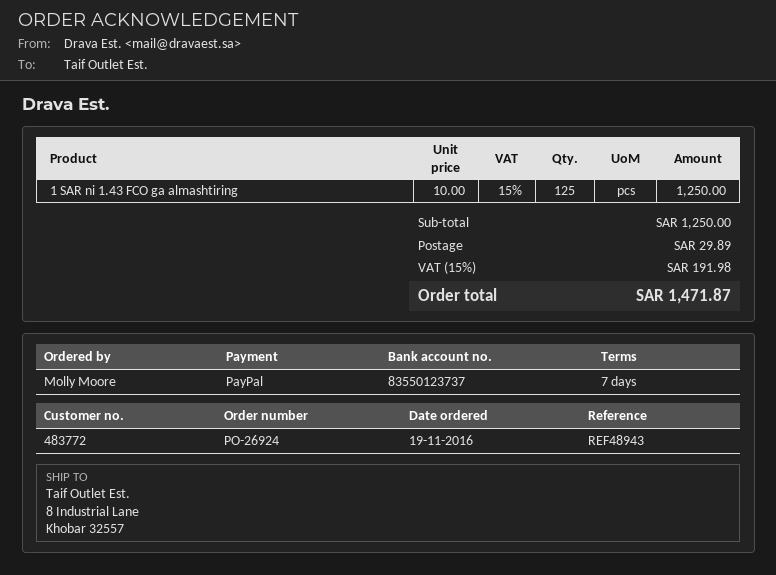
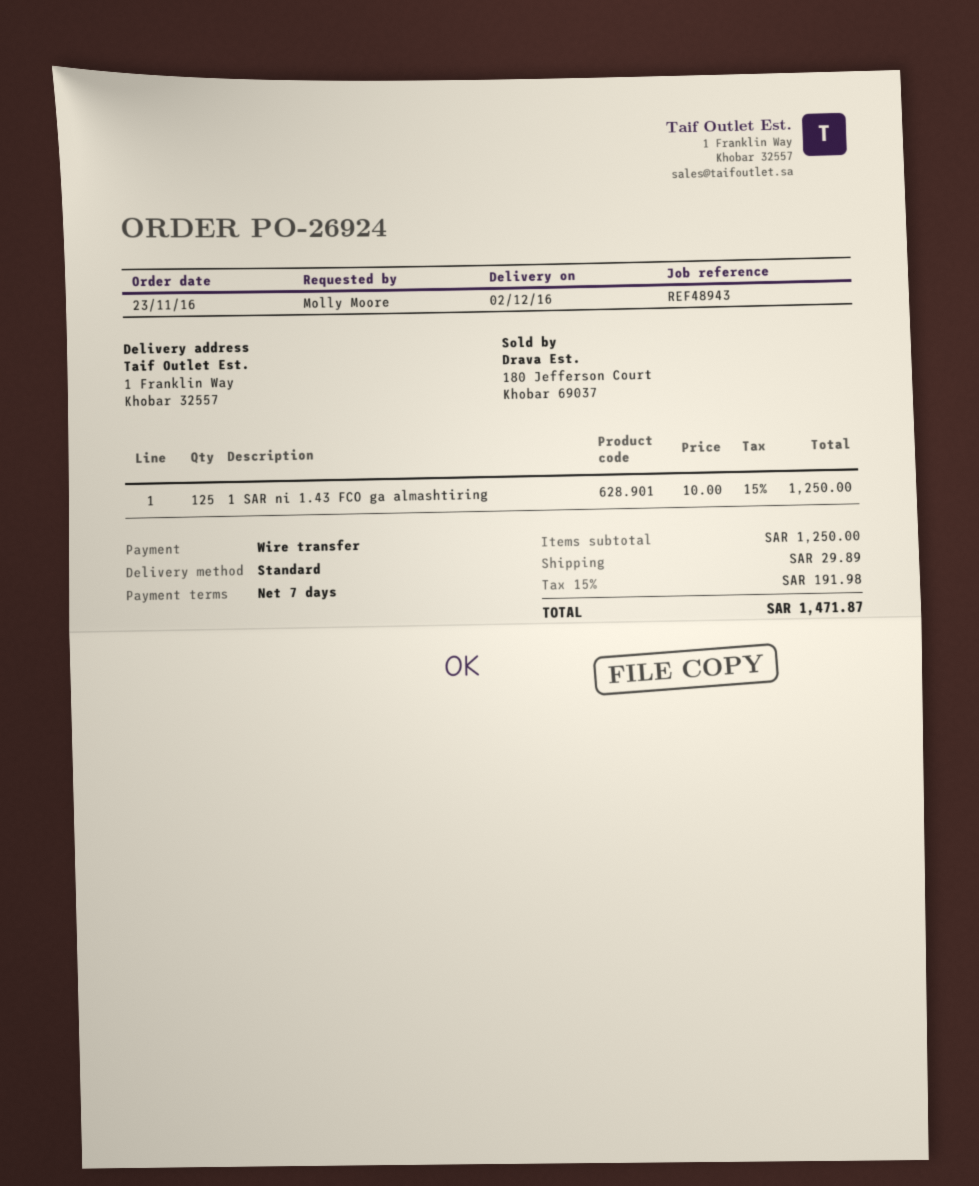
order date: 2016-11-19 -> 2016-11-23
payment method: PayPal -> bank transfer
ship to: 8 Industrial Lane, Khobar 32557 -> 1 Franklin Way, Khobar 32557

